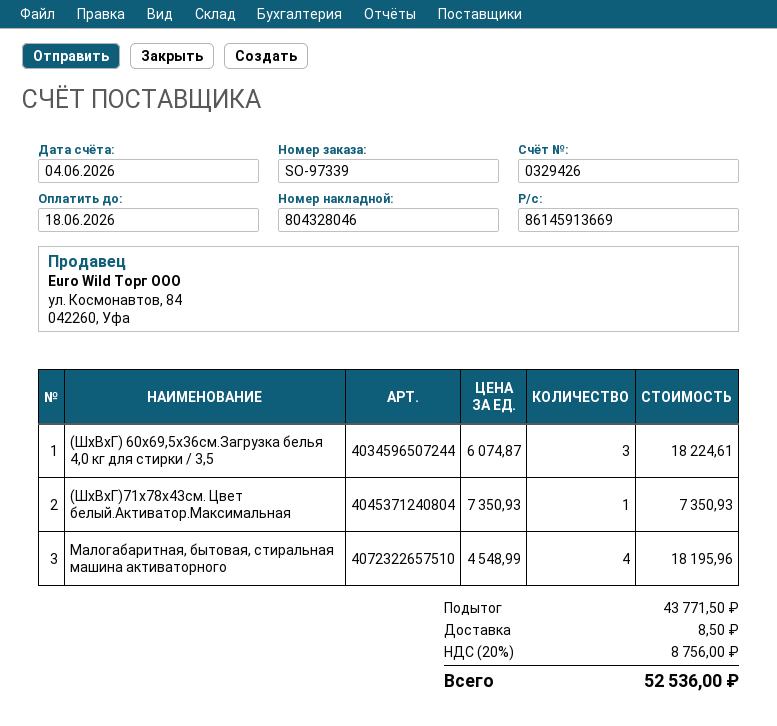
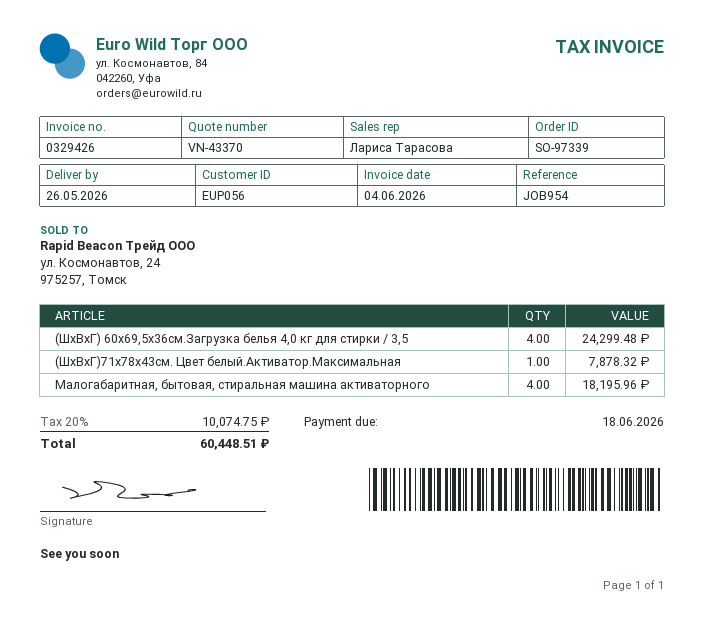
(ШхВхГ) 60х69,5х36см.Загрузка белья 4,0 кг для стирки / 3,5: 3 for 18224.61 -> 4 for 24299.48
(ШхВхГ)71х78х43см. Цвет белый.Активатор.Максимальная: 1 for 7350.93 -> 1 for 7878.32
shipping: 8.50 -> none
tax: 20% = 8756.00 -> 20% = 10074.75
total: 52536.00 -> 60448.51

